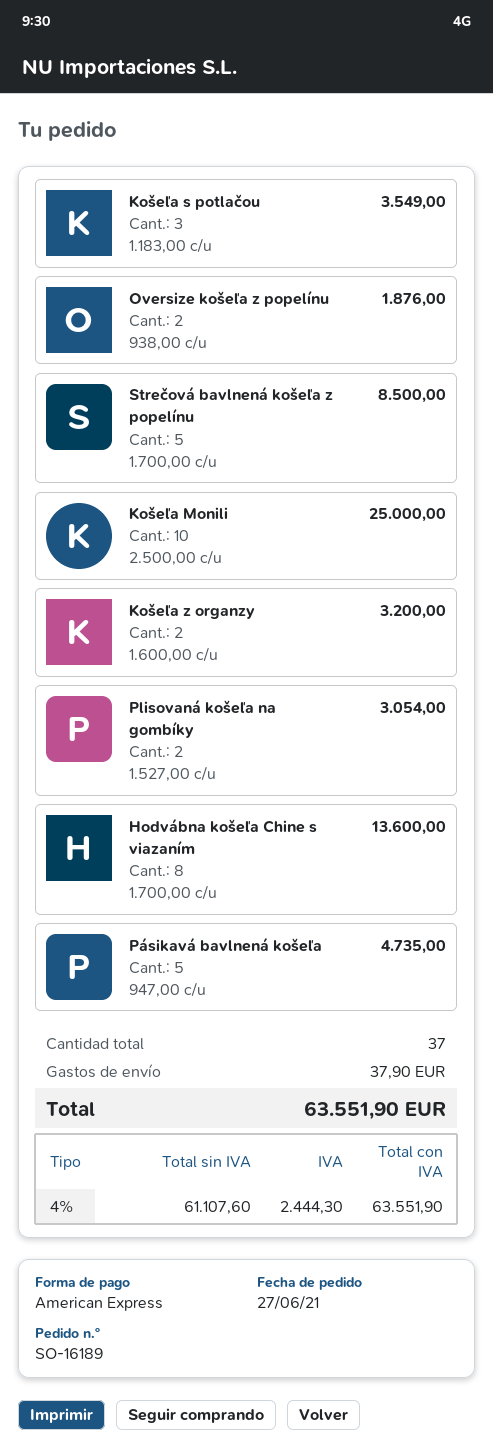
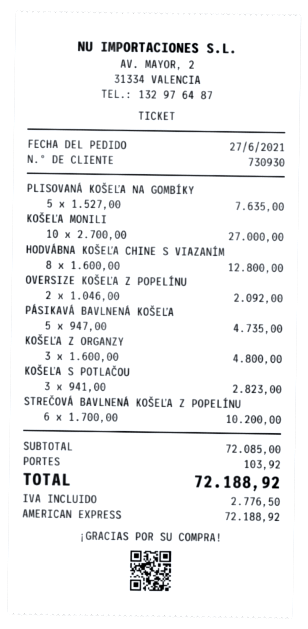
Košeľa s potlačou: 3 x 1183.00 = 3549.00 -> 3 x 941.00 = 2823.00
Oversize košeľa z popelínu: 2 x 938.00 = 1876.00 -> 2 x 1046.00 = 2092.00
Strečová bavlnená košeľa z popelínu: 5 x 1700.00 = 8500.00 -> 6 x 1700.00 = 10200.00
Košeľa Monili: 10 x 2500.00 = 25000.00 -> 10 x 2700.00 = 27000.00
Košeľa z organzy: 2 x 1600.00 = 3200.00 -> 3 x 1600.00 = 4800.00
Plisovaná košeľa na gombíky: 2 x 1527.00 = 3054.00 -> 5 x 1527.00 = 7635.00
Hodvábna košeľa Chine s viazaním: 8 x 1700.00 = 13600.00 -> 8 x 1600.00 = 12800.00
shipping: 37.90 -> 103.92
tax: 2444.30 -> 2776.50
total: 63551.90 -> 72188.92

